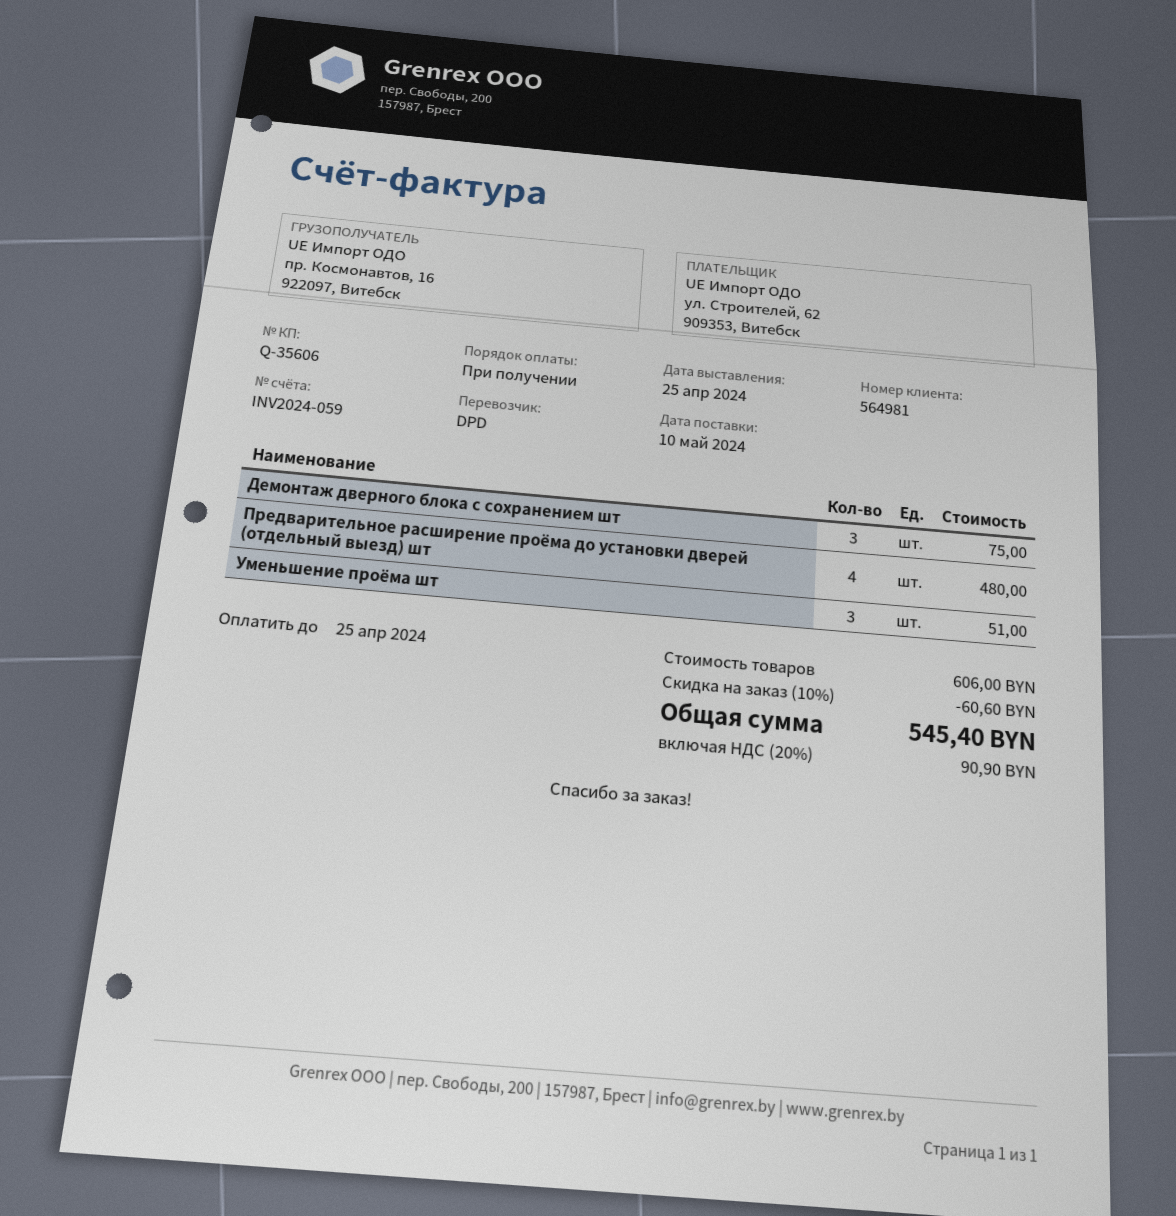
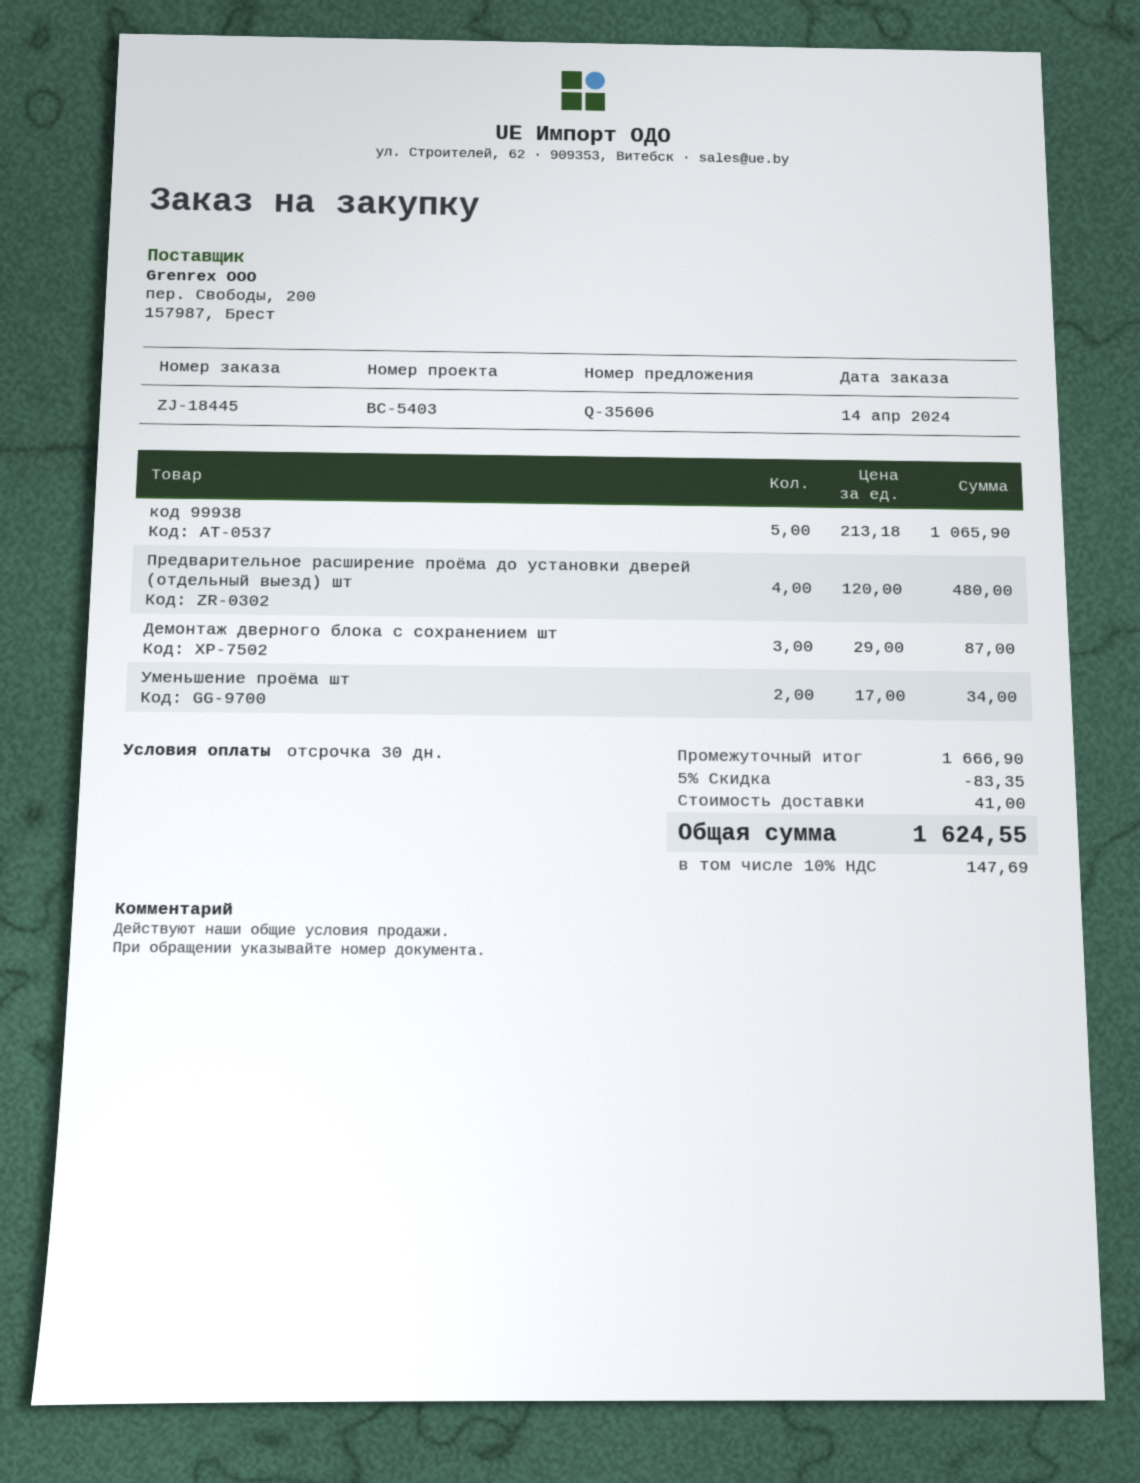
payment terms: on receipt -> 30 days
Демонтаж дверного блока с сохранением шт: 3 for 75.00 -> 3 for 87.00
Уменьшение проёма шт: 3 for 51.00 -> 2 for 34.00
код 99938: none -> 5 for 1065.90
subtotal: 606.00 -> 1666.90
discount: 10% = 60.60 -> 5% = 83.35
shipping: none -> 41.00
tax: 20% = 90.90 -> 10% = 147.69
total: 545.40 -> 1624.55

